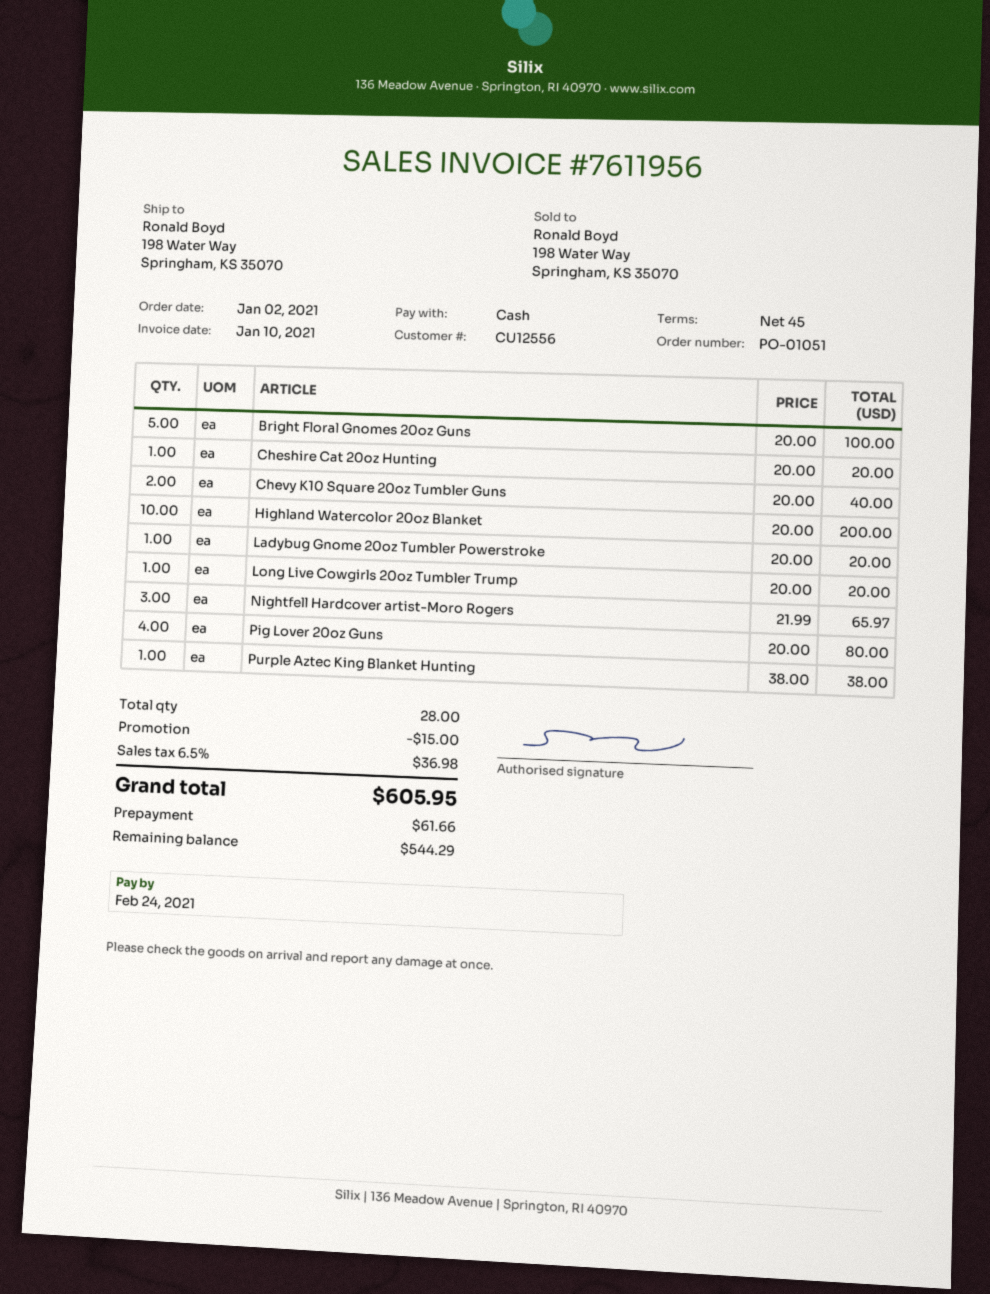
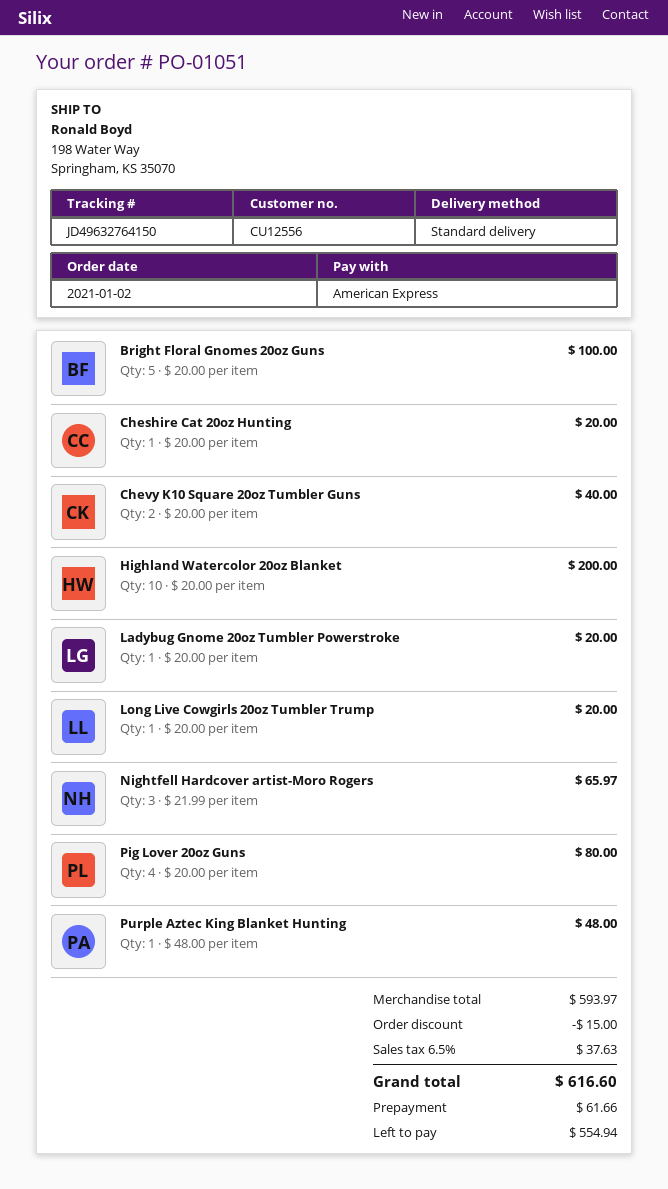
payment method: cash -> American Express
Purple Aztec King Blanket Hunting: 1 x 38.00 = 38.00 -> 1 x 48.00 = 48.00
tax: 6.5% = 36.98 -> 6.5% = 37.63
total: 605.95 -> 616.60
balance: 544.29 -> 554.94

